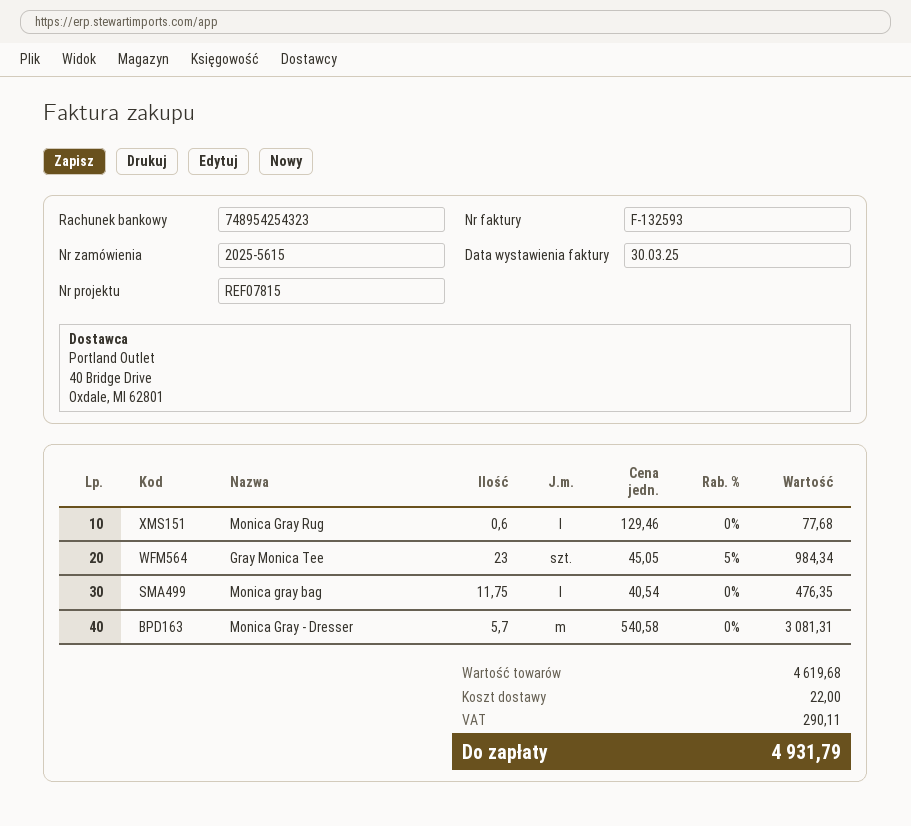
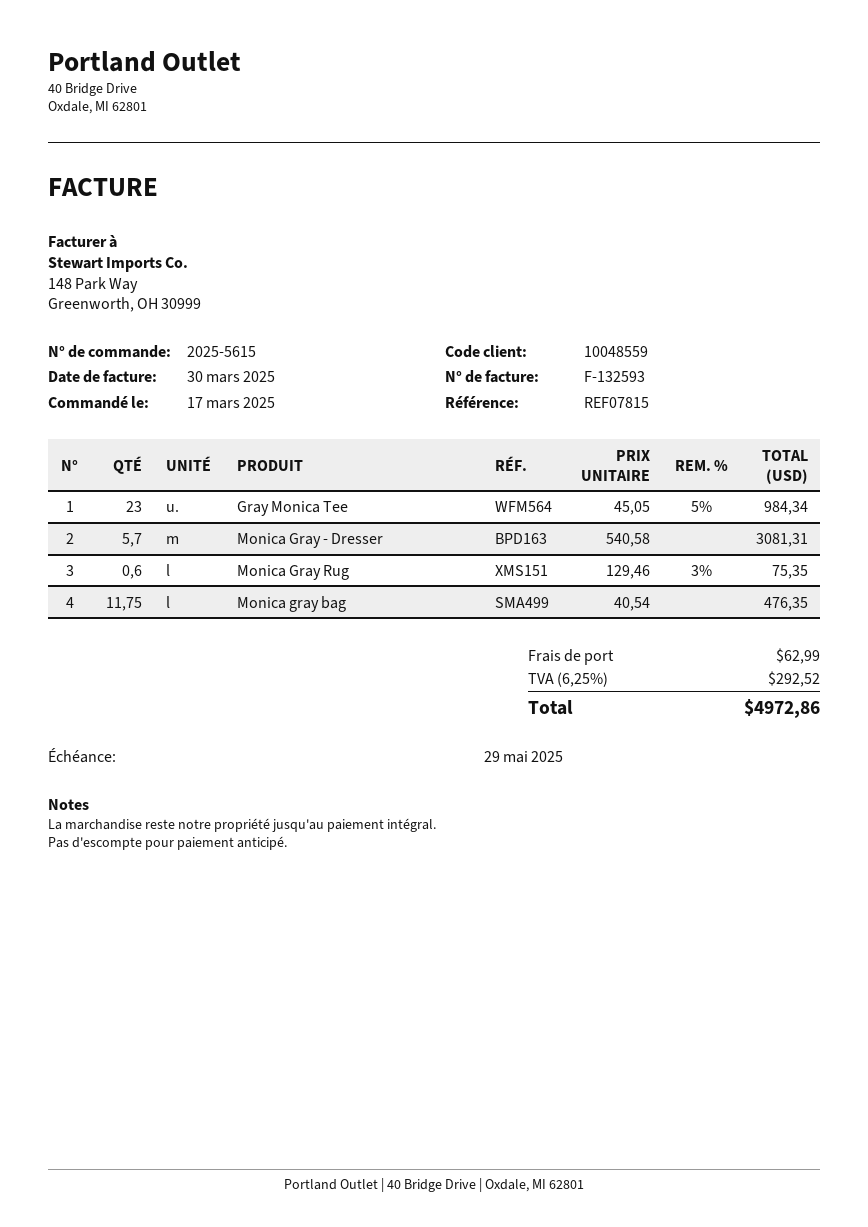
Monica Gray Rug: 0.6 x 129.46 = 77.68 -> 0.6 x 129.46 - 3% = 75.35
shipping: 22.00 -> 62.99
tax: 290.11 -> 292.52
total: 4931.79 -> 4972.86

